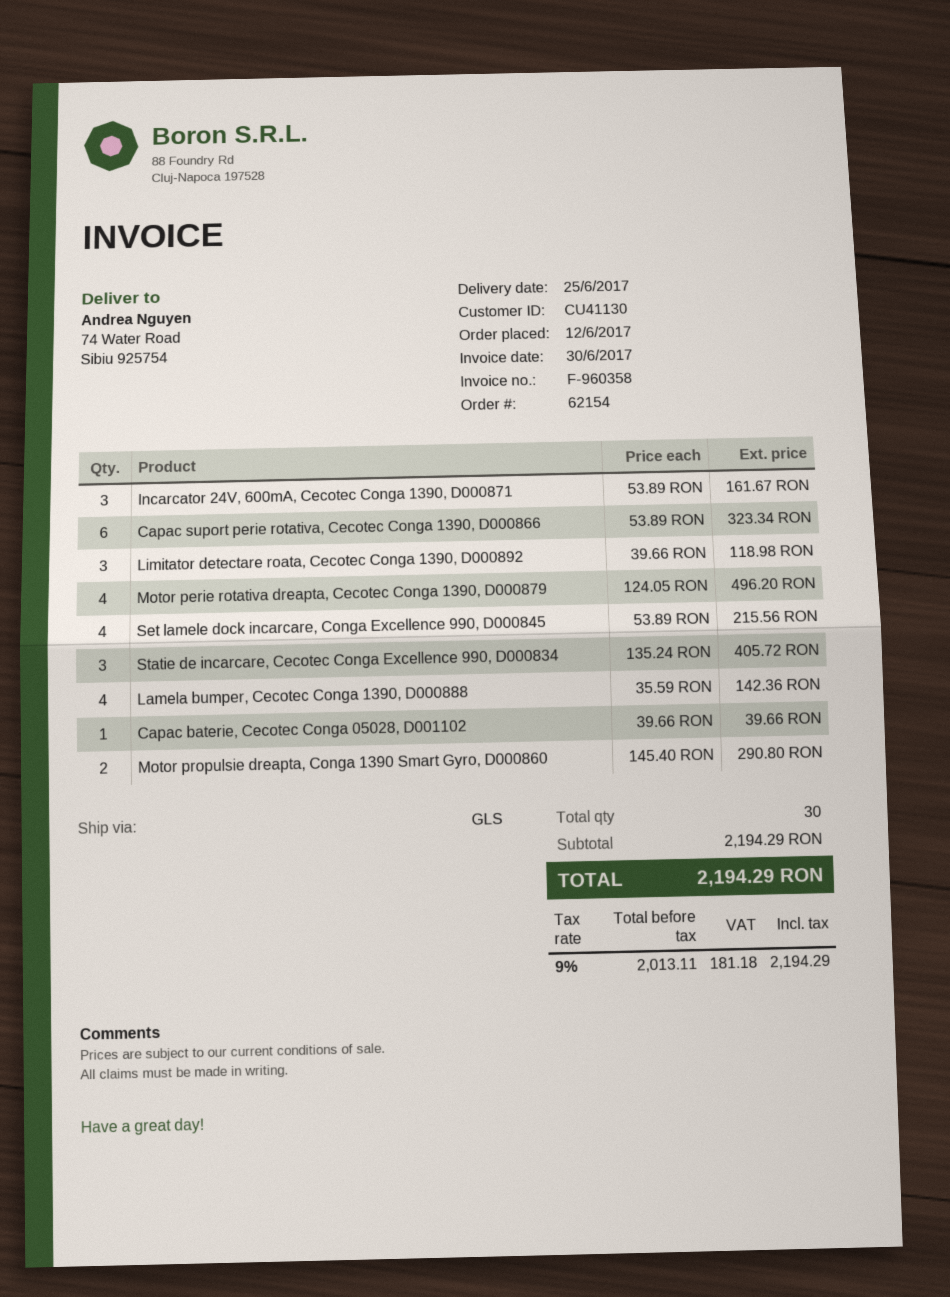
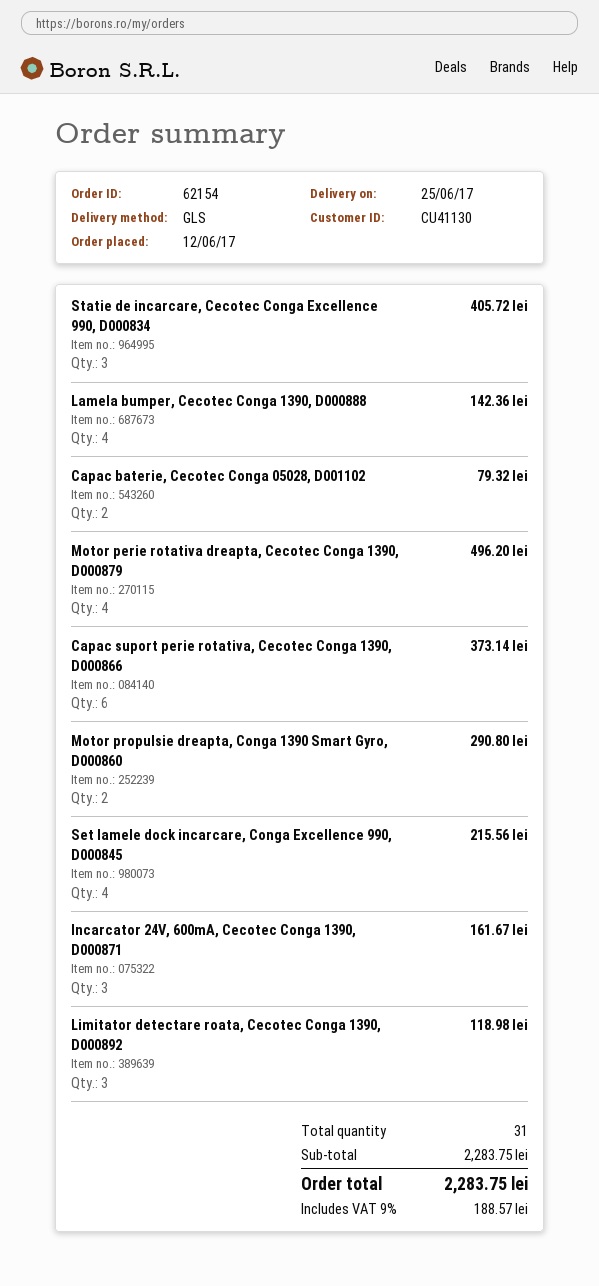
Capac suport perie rotativa, Cecotec Conga 1390, D000866: 6 for 323.34 -> 6 for 373.14
Capac baterie, Cecotec Conga 05028, D001102: 1 for 39.66 -> 2 for 79.32
total quantity: 30 -> 31
subtotal: 2194.29 -> 2283.75
tax: 9% = 181.18 -> 9% = 188.57
total: 2194.29 -> 2283.75

